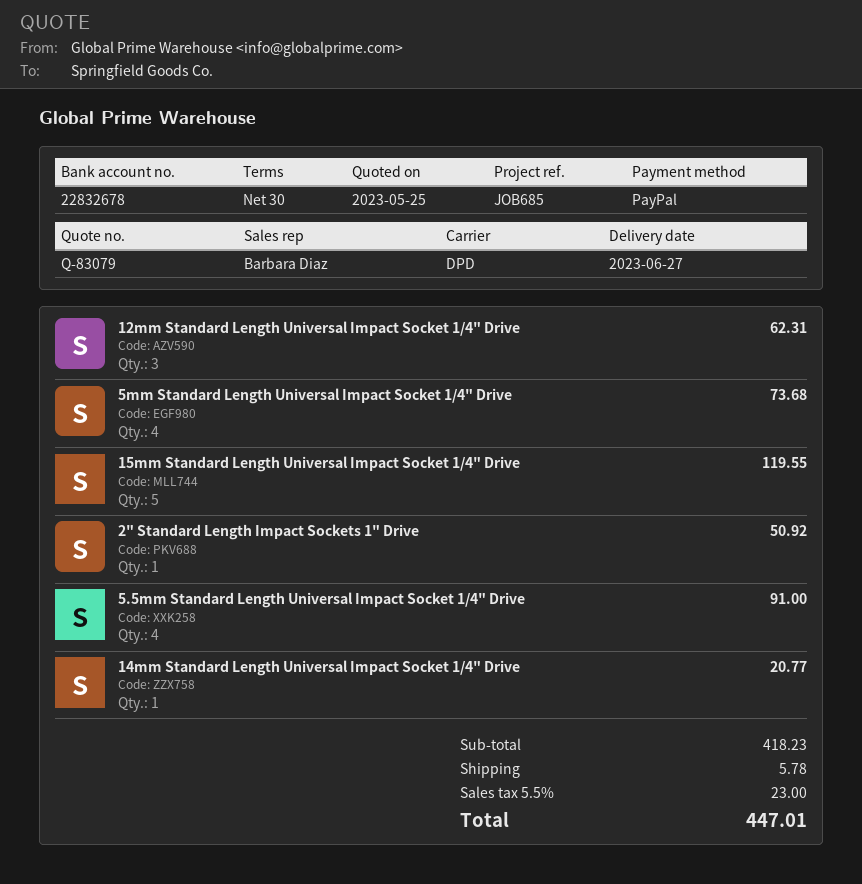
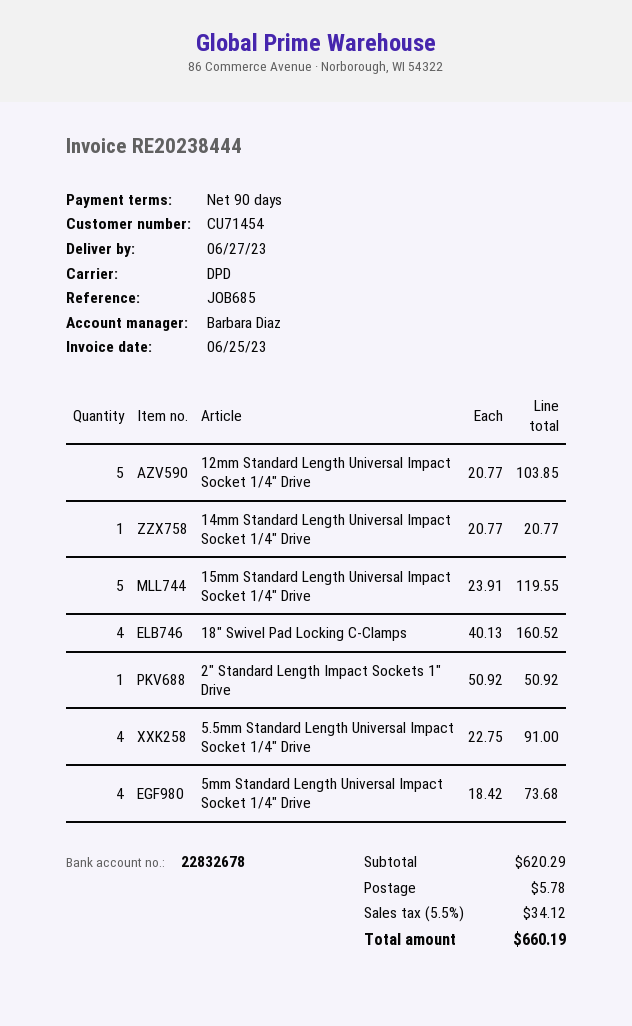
payment terms: 30 days -> 90 days
12mm Standard Length Universal Impact Socket 1/4" Drive: 3 for 62.31 -> 5 for 103.85
18" Swivel Pad Locking C-Clamps: none -> 4 for 160.52
subtotal: 418.23 -> 620.29
tax: 5.5% = 23.00 -> 5.5% = 34.12
total: 447.01 -> 660.19

